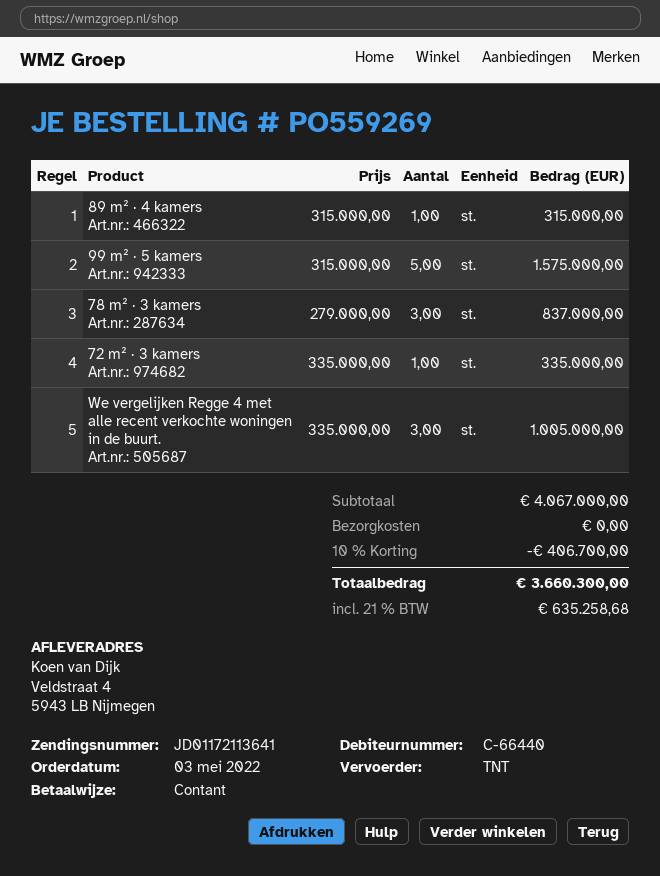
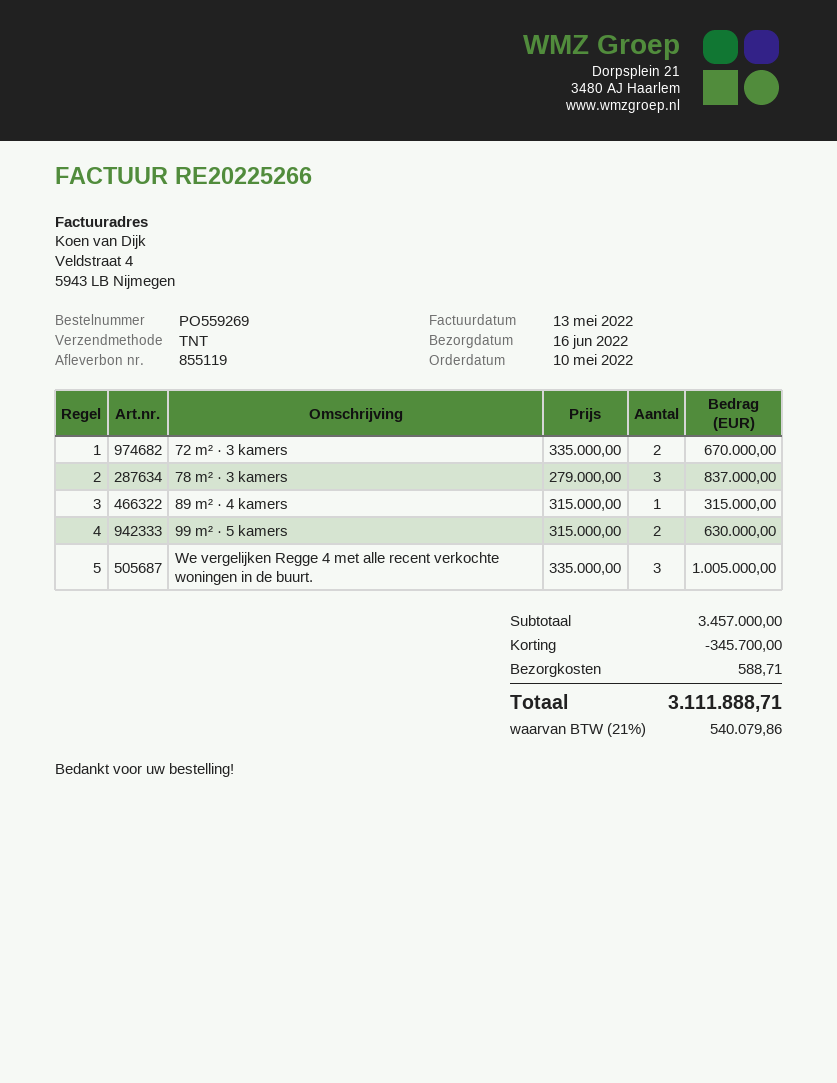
order date: 2022-05-03 -> 2022-05-10
99 m² · 5 kamers: 5 x 315000.00 = 1575000.00 -> 2 x 315000.00 = 630000.00
72 m² · 3 kamers: 1 x 335000.00 = 335000.00 -> 2 x 335000.00 = 670000.00
subtotal: 4067000.00 -> 3457000.00
discount: 406700.00 -> 345700.00
shipping: 0.00 -> 588.71
tax: 21% = 635258.68 -> 21% = 540079.86
total: 3660300.00 -> 3111888.71

